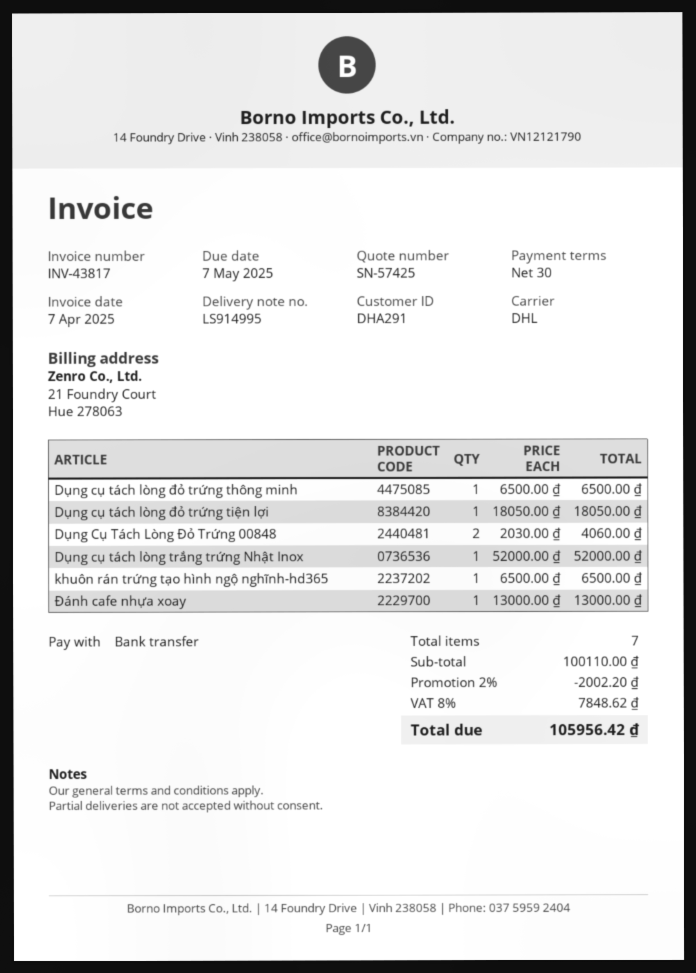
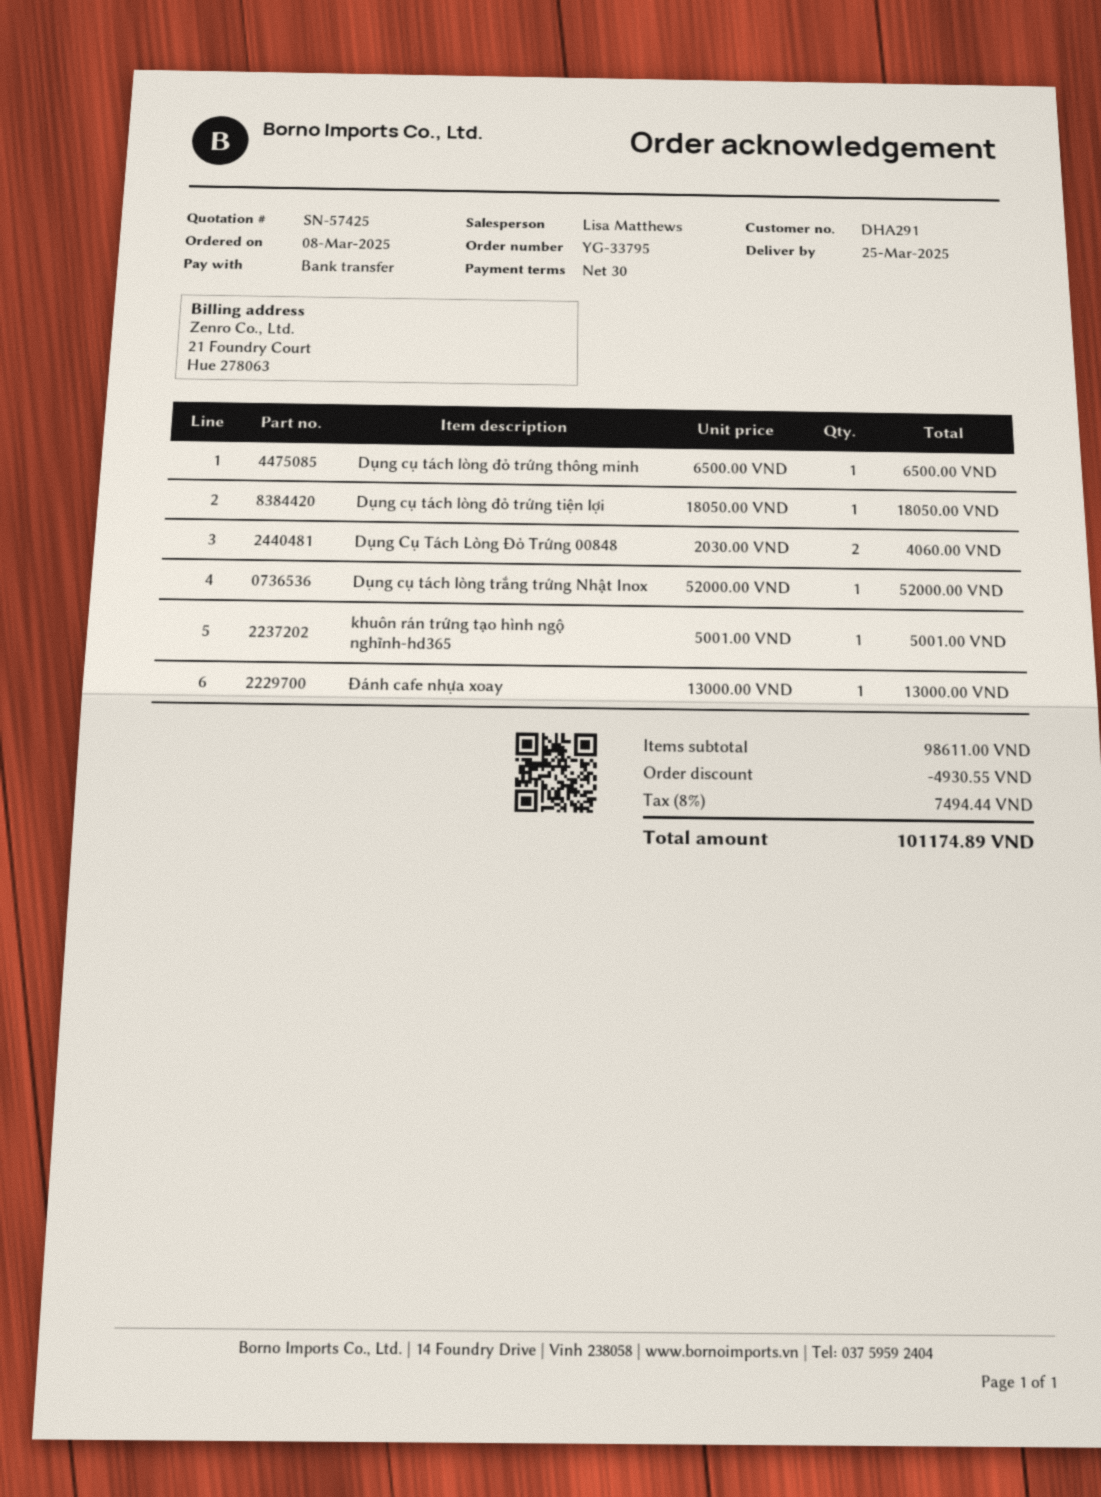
khuôn rán trứng tạo hình ngộ nghĩnh-hd365: 1 x 6500.00 = 6500.00 -> 1 x 5001.00 = 5001.00
subtotal: 100110.00 -> 98611.00
discount: 2002.20 -> 4930.55
tax: 8% = 7848.62 -> 8% = 7494.44
total: 105956.42 -> 101174.89

